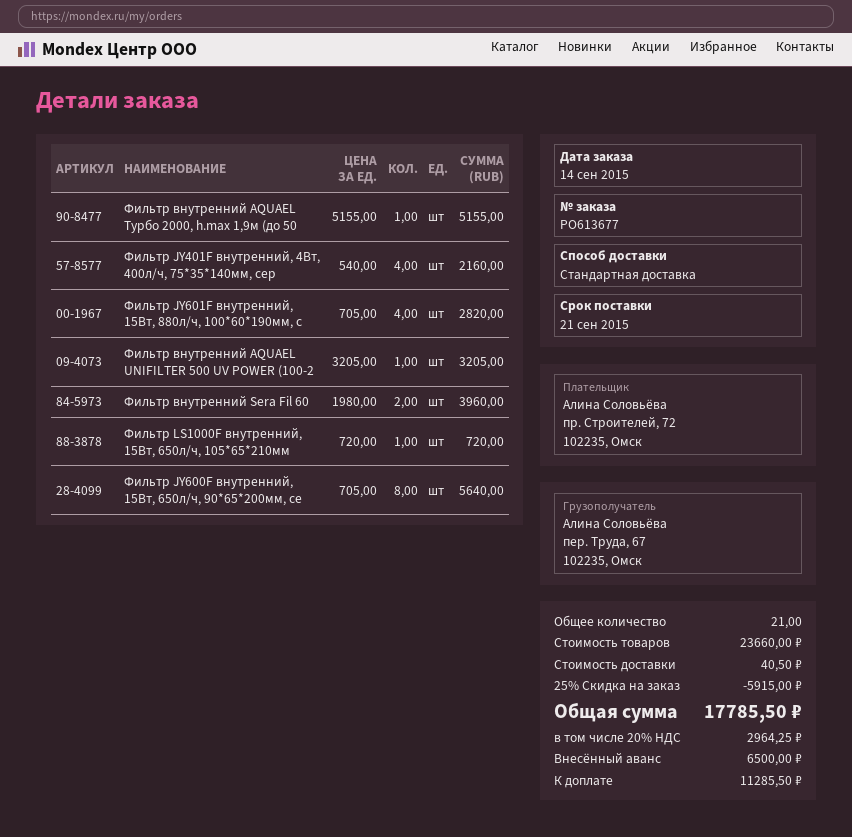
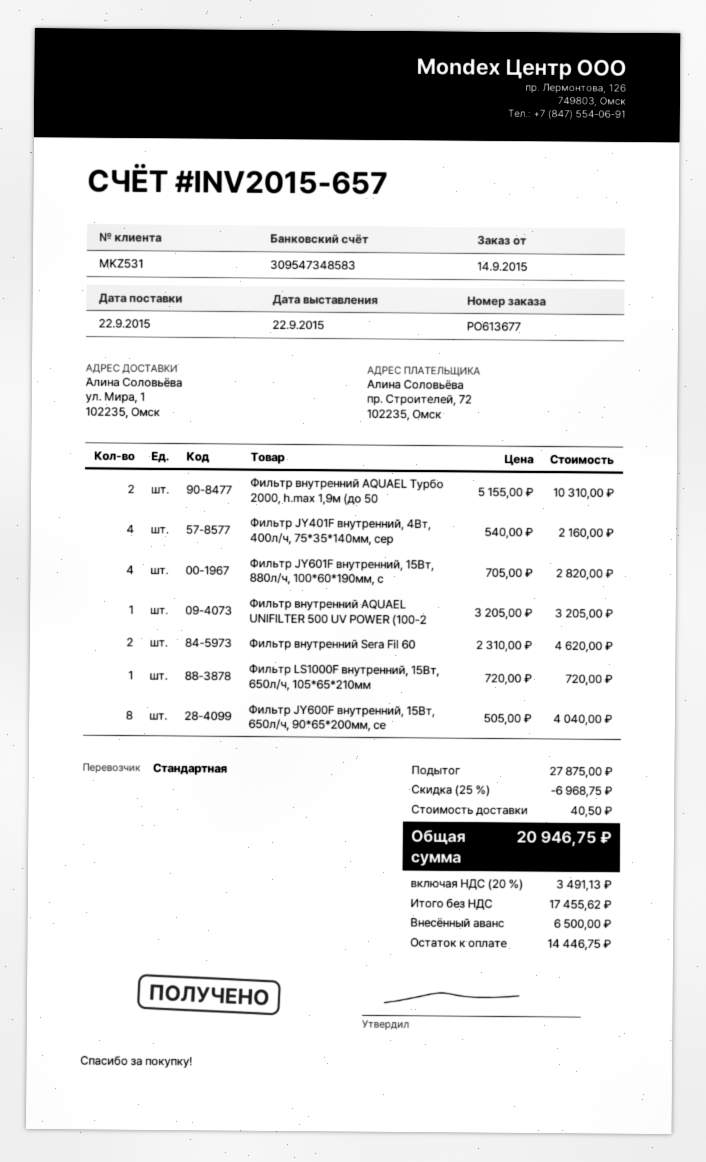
delivery date: 2015-09-21 -> 2015-09-22
ship to: пер. Труда, 67, 102235, Омск -> ул. Мира, 1, 102235, Омск
Фильтр внутренний AQUAEL Турбо 2000, h.max 1,9м (до 50: 1 x 5155.00 = 5155.00 -> 2 x 5155.00 = 10310.00
Фильтр внутренний Sera Fil 60: 2 x 1980.00 = 3960.00 -> 2 x 2310.00 = 4620.00
Фильтр JY600F внутренний, 15Вт, 650л/ч, 90*65*200мм, се: 8 x 705.00 = 5640.00 -> 8 x 505.00 = 4040.00
subtotal: 23660.00 -> 27875.00
discount: 25% = 5915.00 -> 25% = 6968.75
tax: 20% = 2964.25 -> 20% = 3491.13
total: 17785.50 -> 20946.75
balance: 11285.50 -> 14446.75

